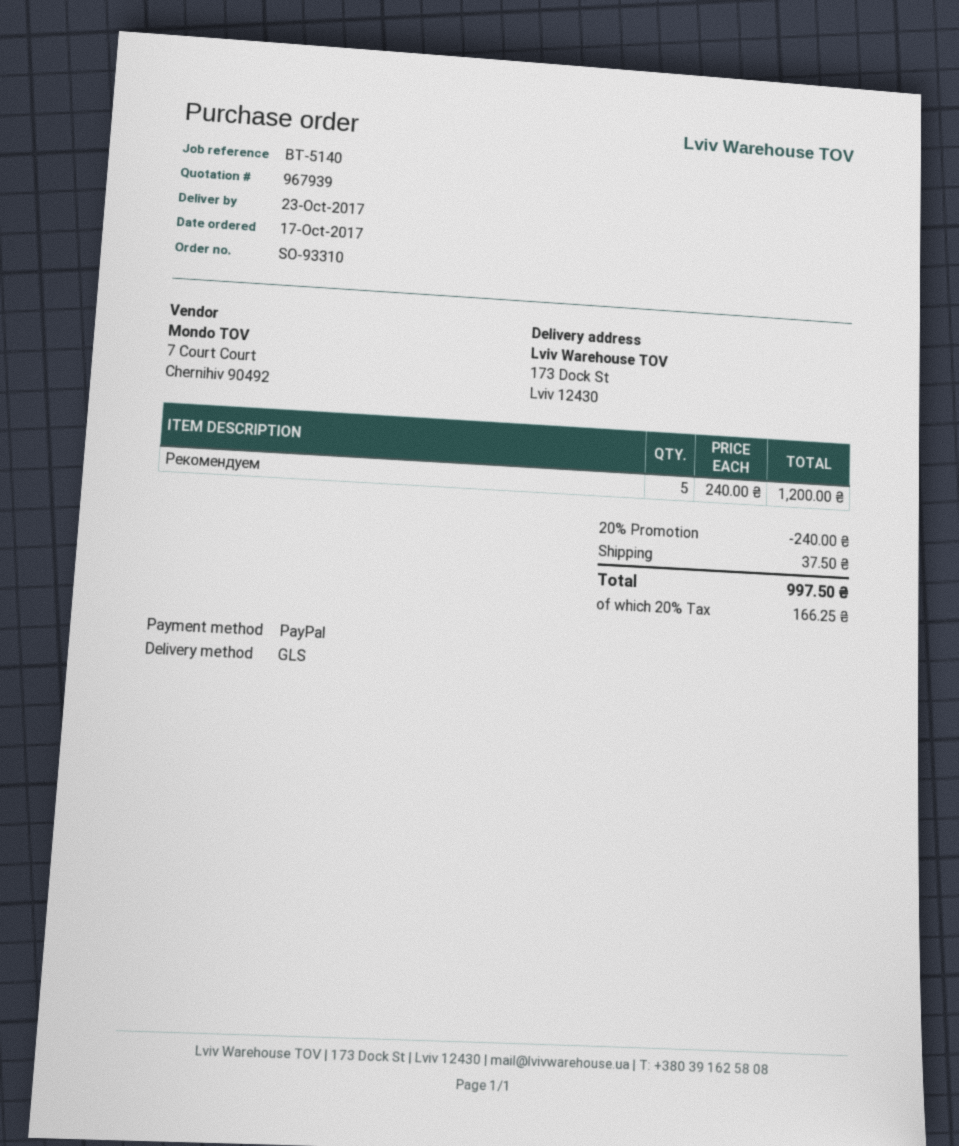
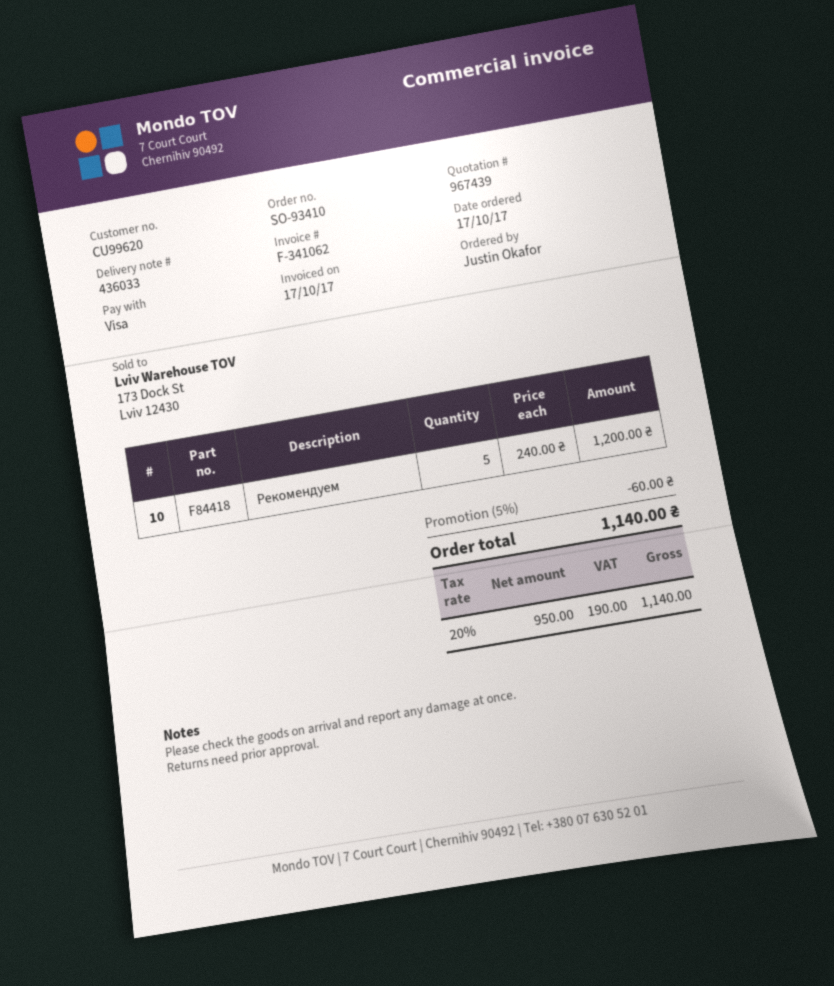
quote number: 967939 -> 967439
order number: SO-93310 -> SO-93410
payment method: PayPal -> Visa
discount: 20% = 240.00 -> 5% = 60.00
shipping: 37.50 -> none
tax: 20% = 166.25 -> 20% = 190.00
total: 997.50 -> 1140.00

